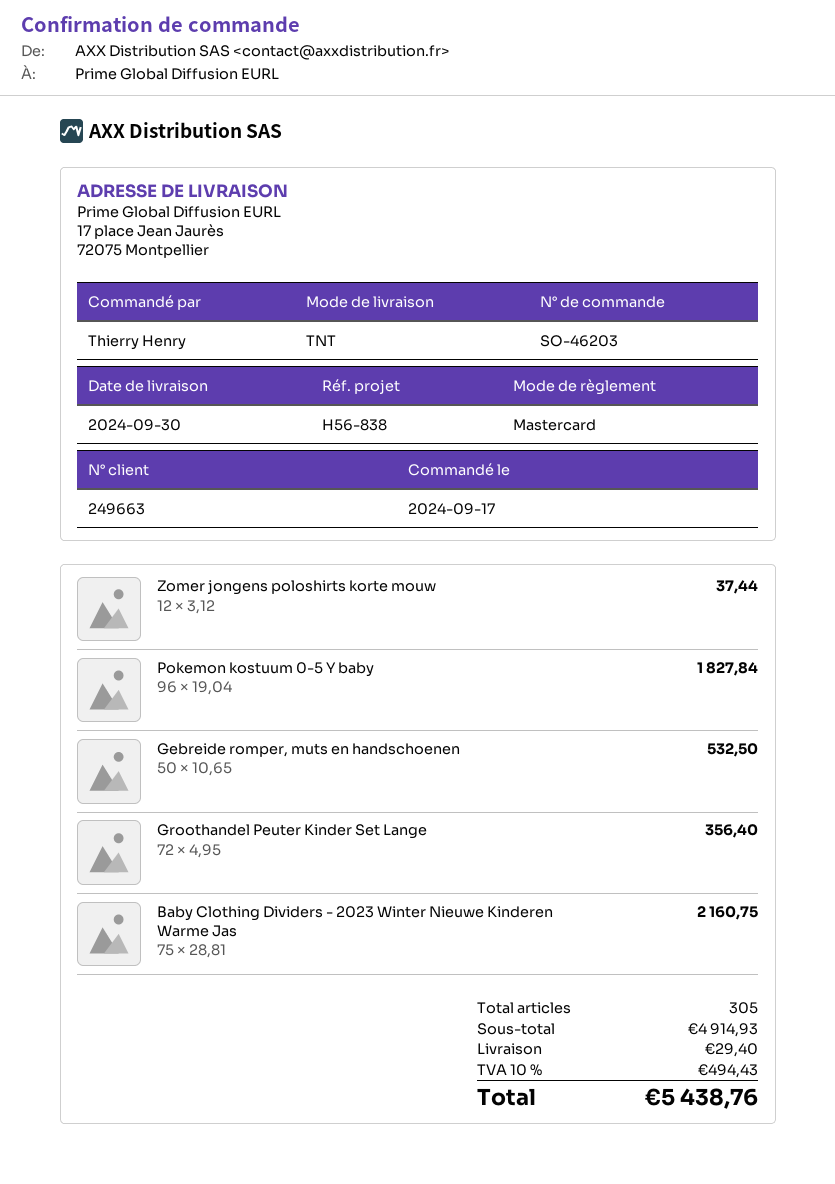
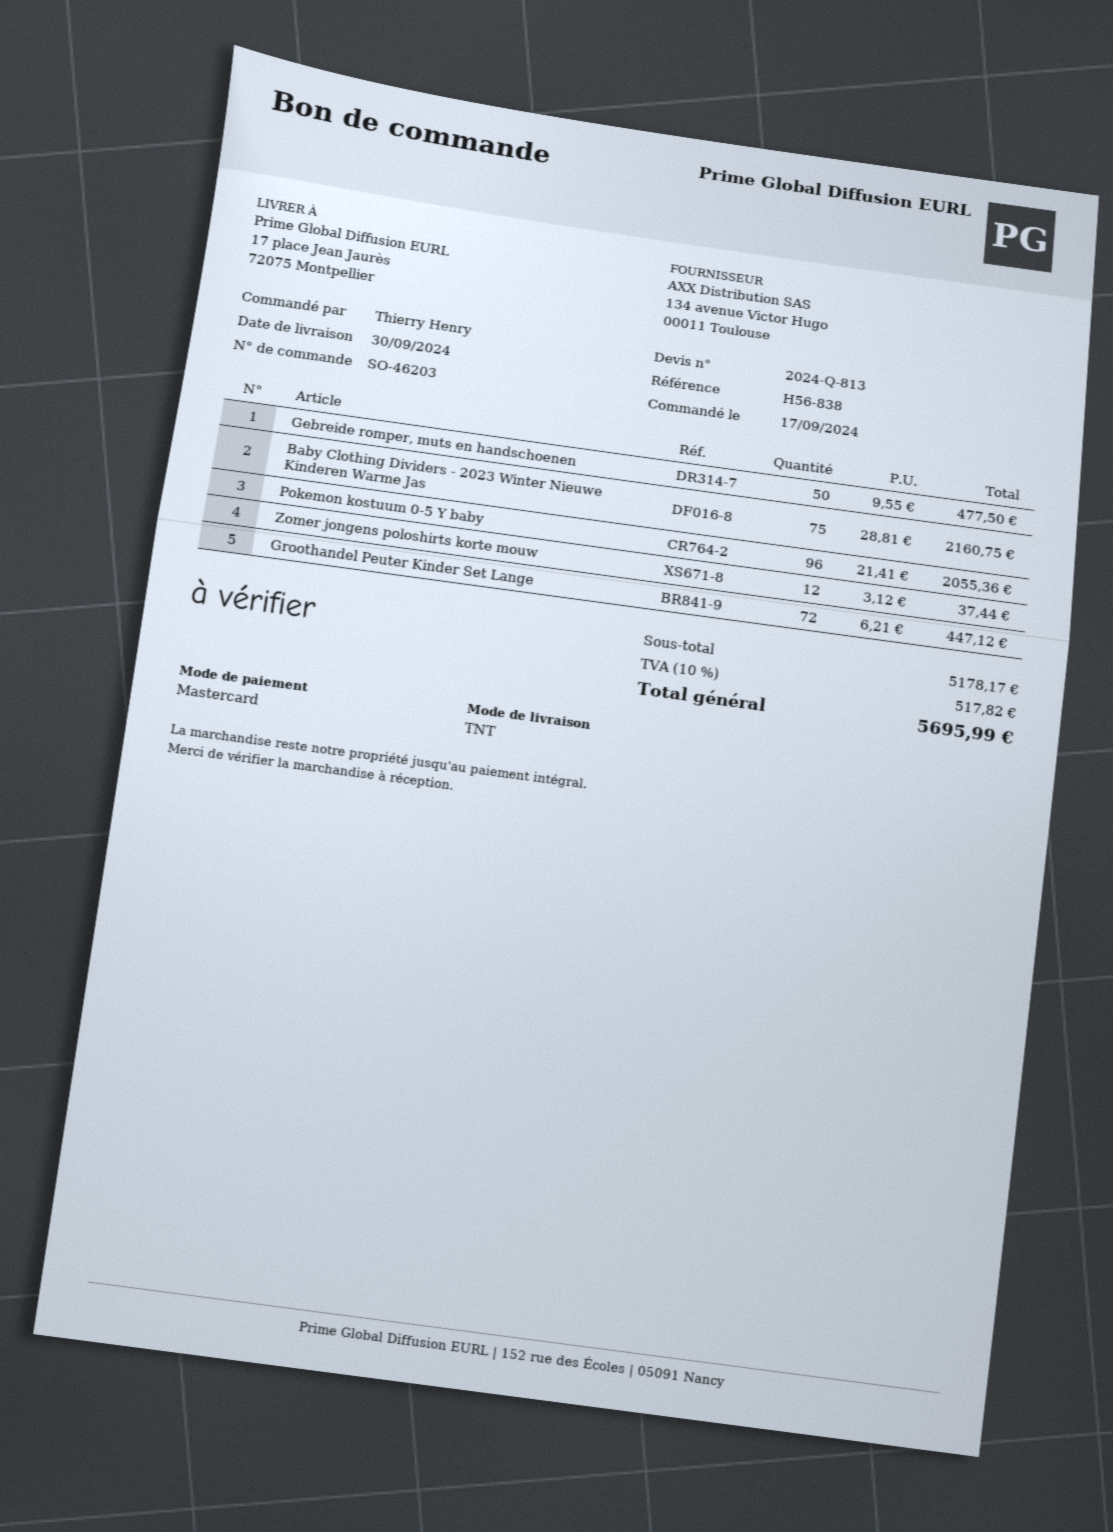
Pokemon kostuum 0-5 Y baby: 96 x 19.04 = 1827.84 -> 96 x 21.41 = 2055.36
Gebreide romper, muts en handschoenen: 50 x 10.65 = 532.50 -> 50 x 9.55 = 477.50
Groothandel Peuter Kinder Set Lange: 72 x 4.95 = 356.40 -> 72 x 6.21 = 447.12
subtotal: 4914.93 -> 5178.17
shipping: 29.40 -> none
tax: 10% = 494.43 -> 10% = 517.82
total: 5438.76 -> 5695.99

